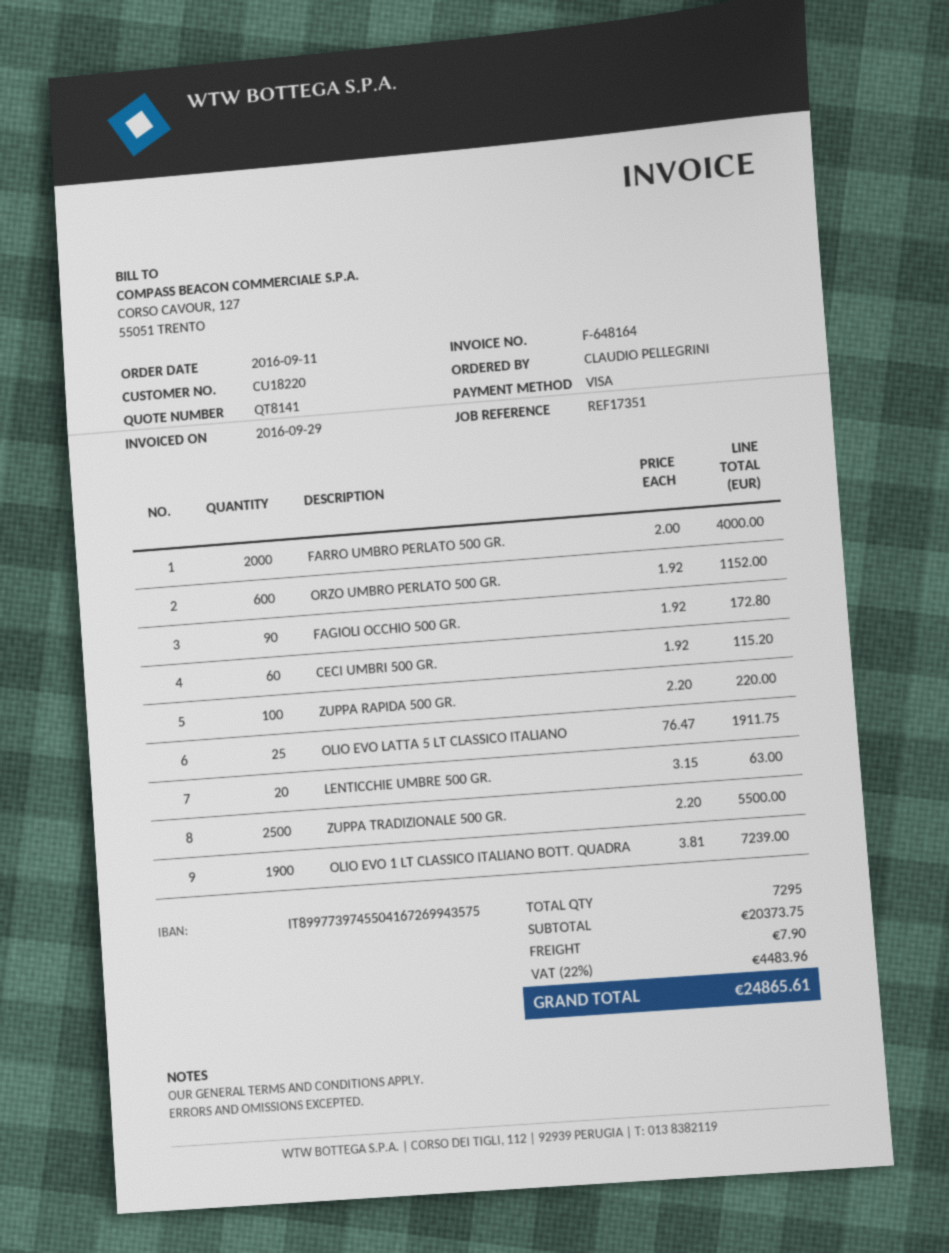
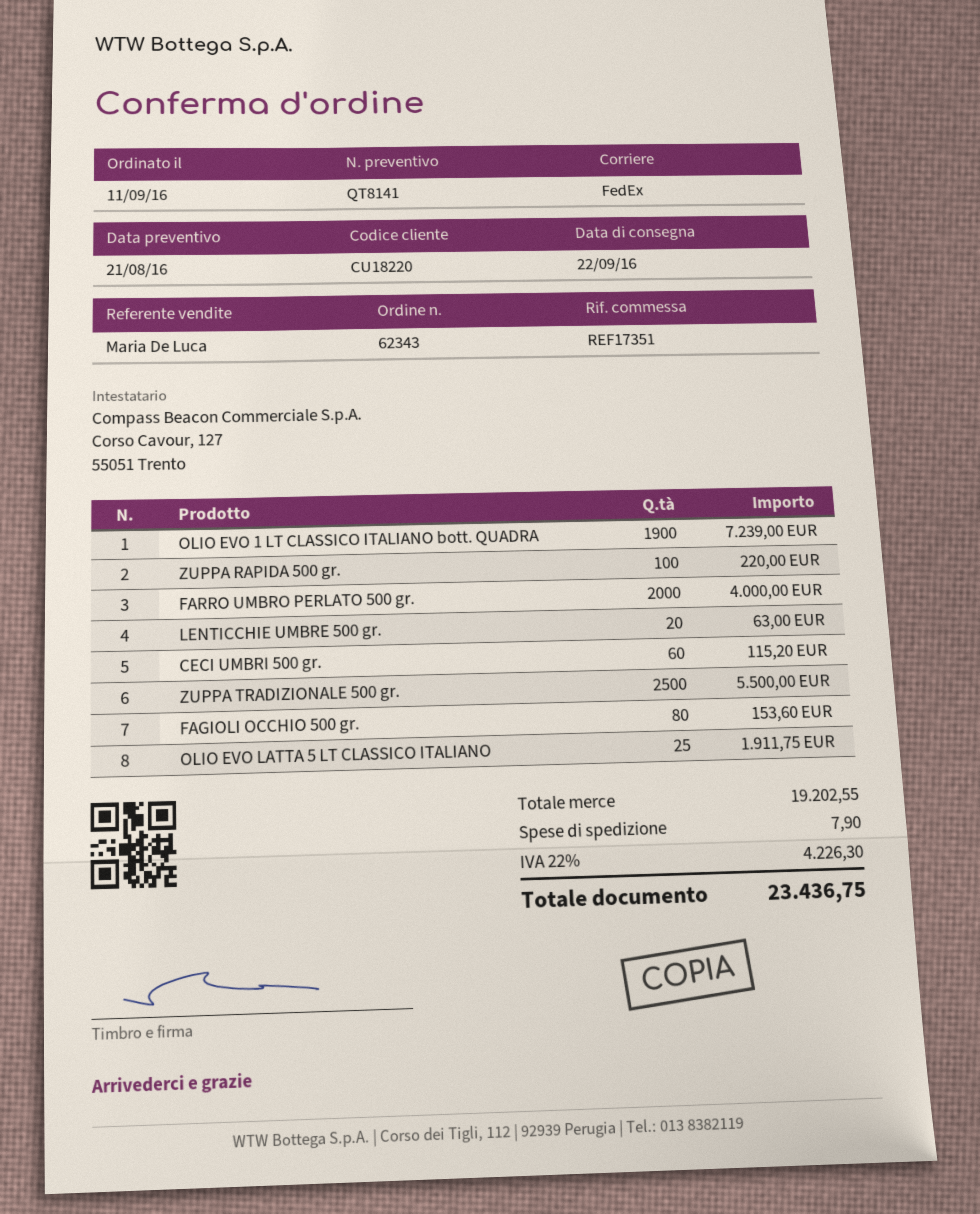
ORZO UMBRO PERLATO 500 GR.: 600 for 1152.00 -> none
FAGIOLI OCCHIO 500 GR.: 90 for 172.80 -> 80 for 153.60
subtotal: 20373.75 -> 19202.55
tax: 22% = 4483.96 -> 22% = 4226.30
total: 24865.61 -> 23436.75

